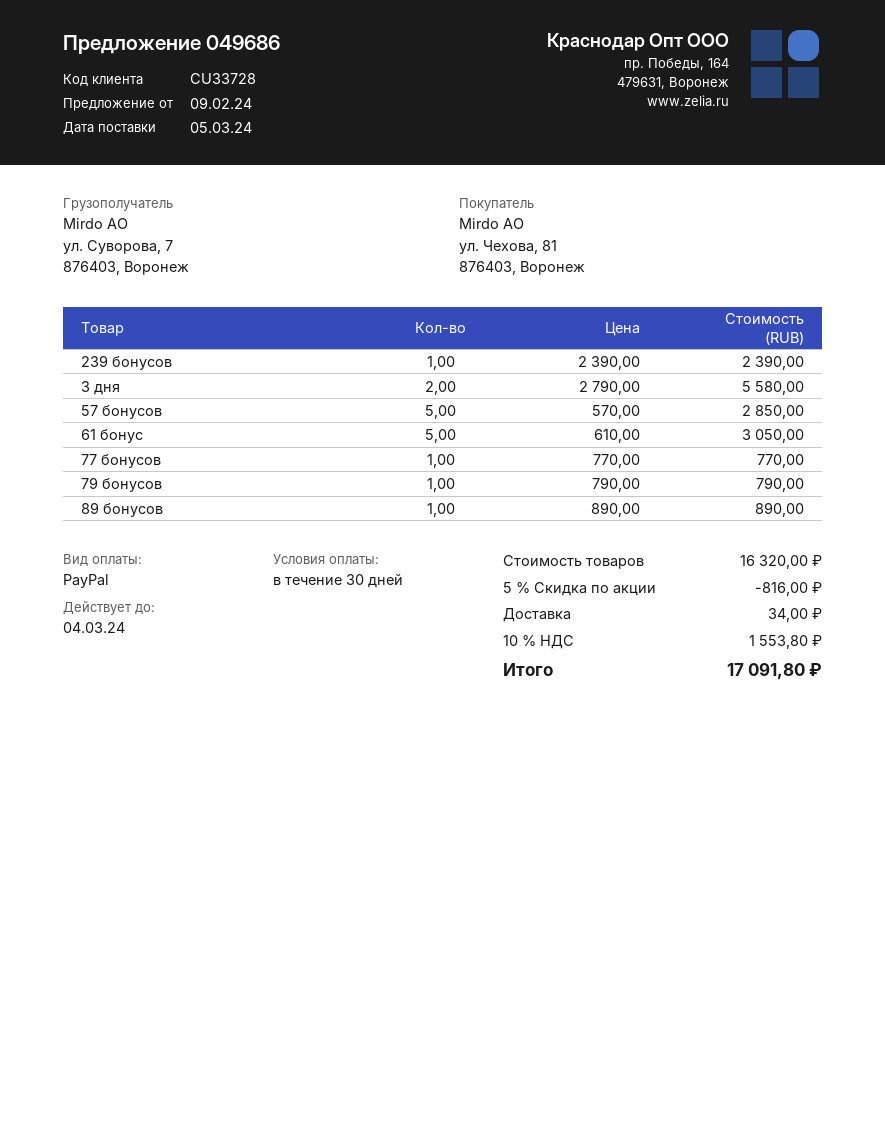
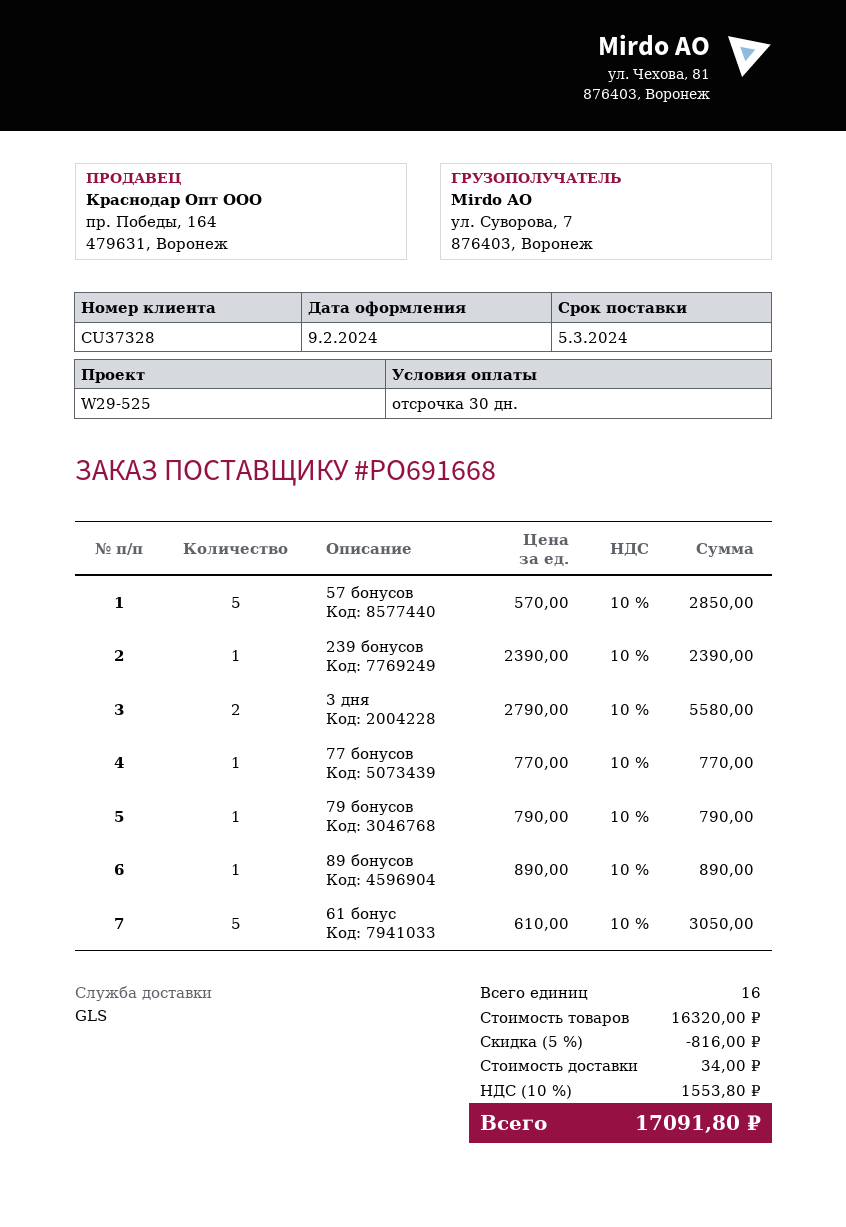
customer number: CU33728 -> CU37328

